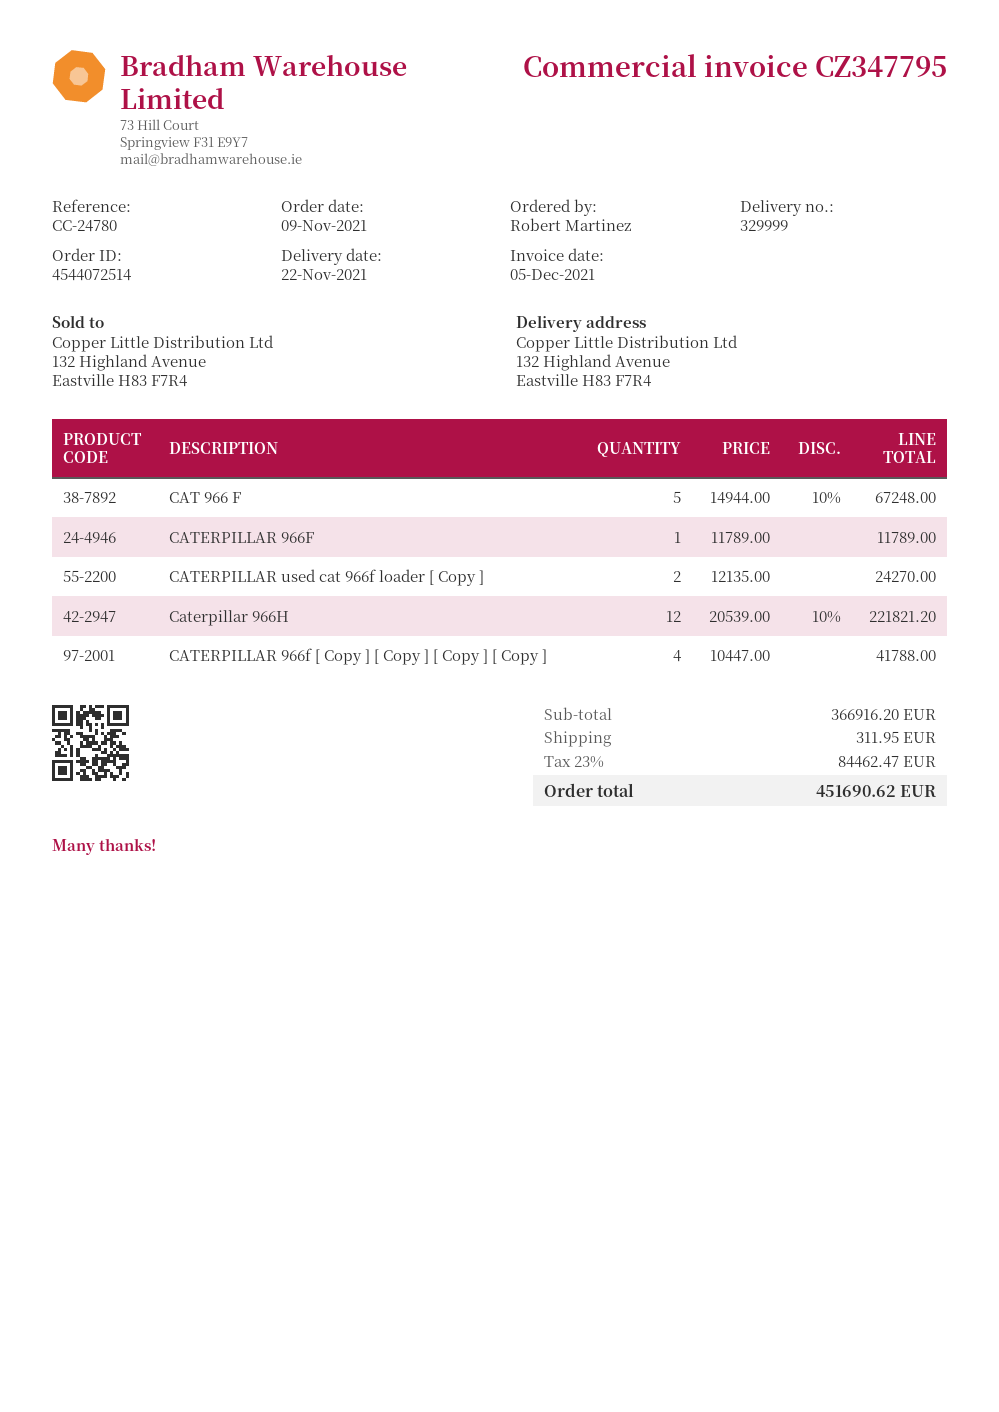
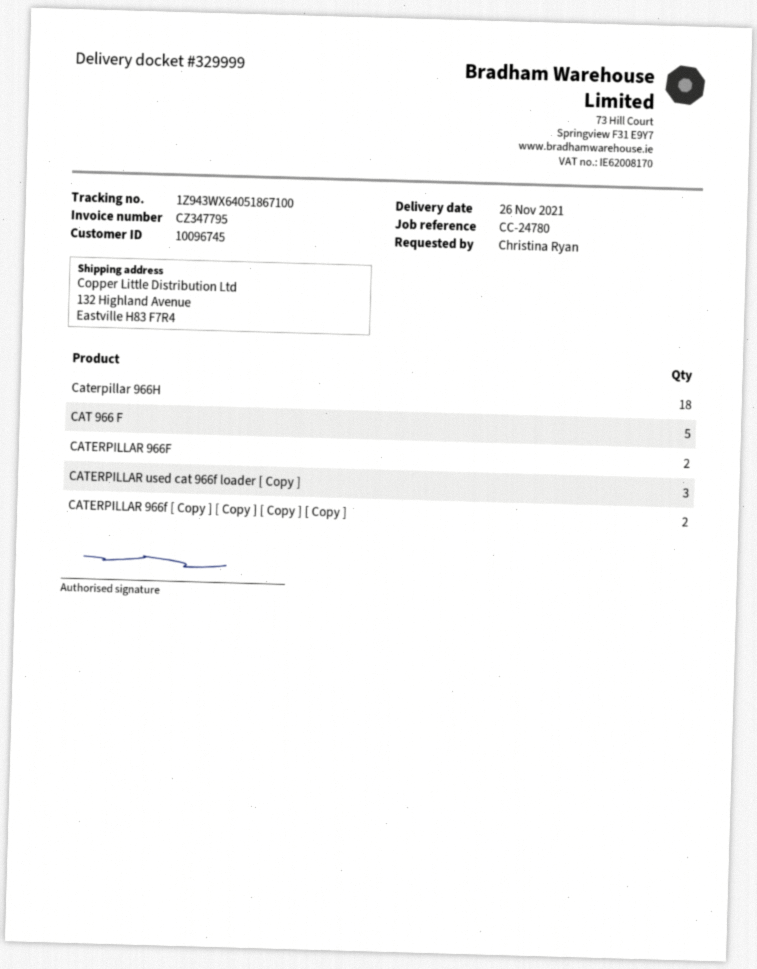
delivery date: 2021-11-22 -> 2021-11-26
ordered by: Robert Martinez -> Christina Ryan
CATERPILLAR 966F: 1 -> 2
CATERPILLAR used cat 966f loader [ Copy ]: 2 -> 3
Caterpillar 966H: 12 -> 18
CATERPILLAR 966f [ Copy ] [ Copy ] [ Copy ] [ Copy ]: 4 -> 2

